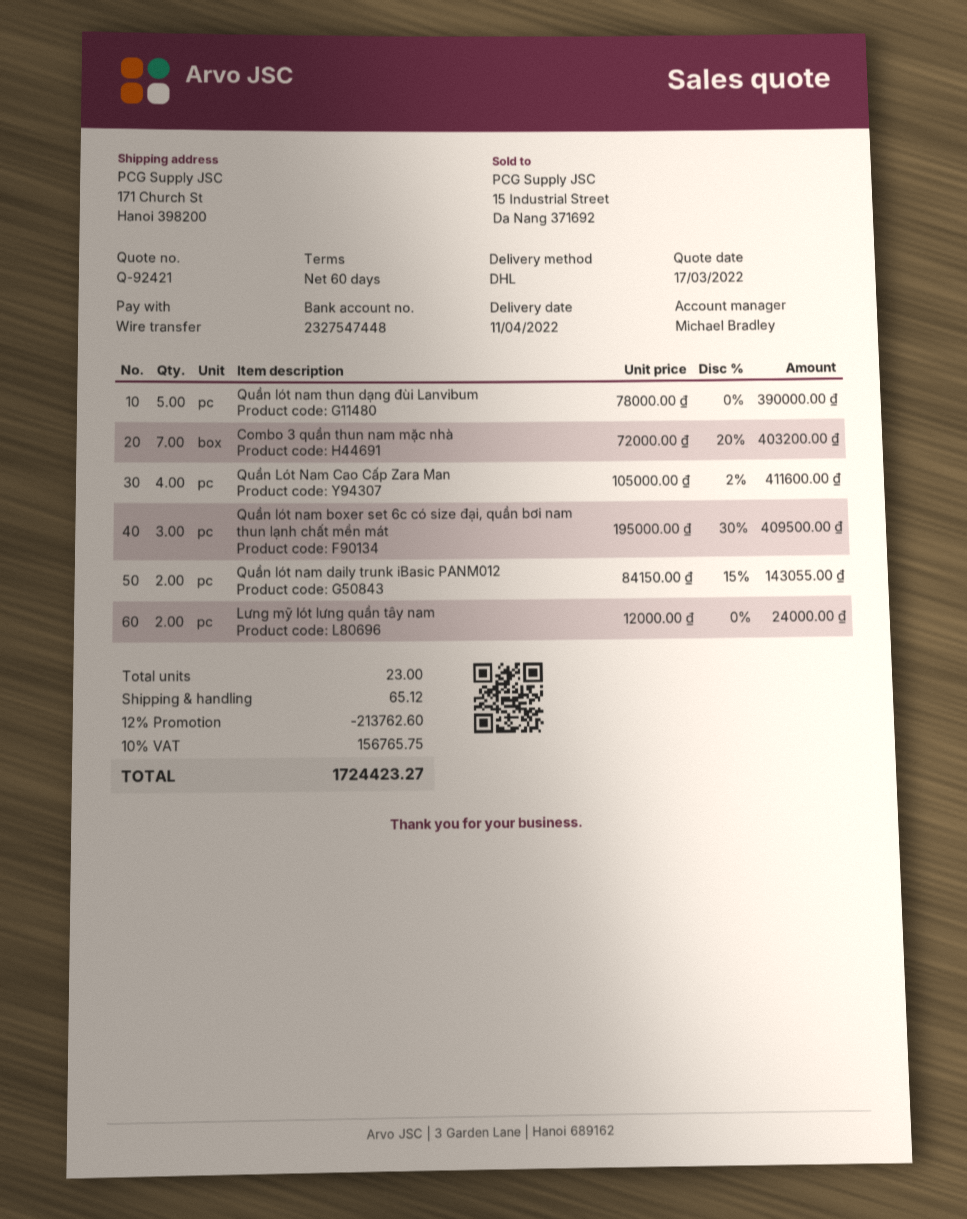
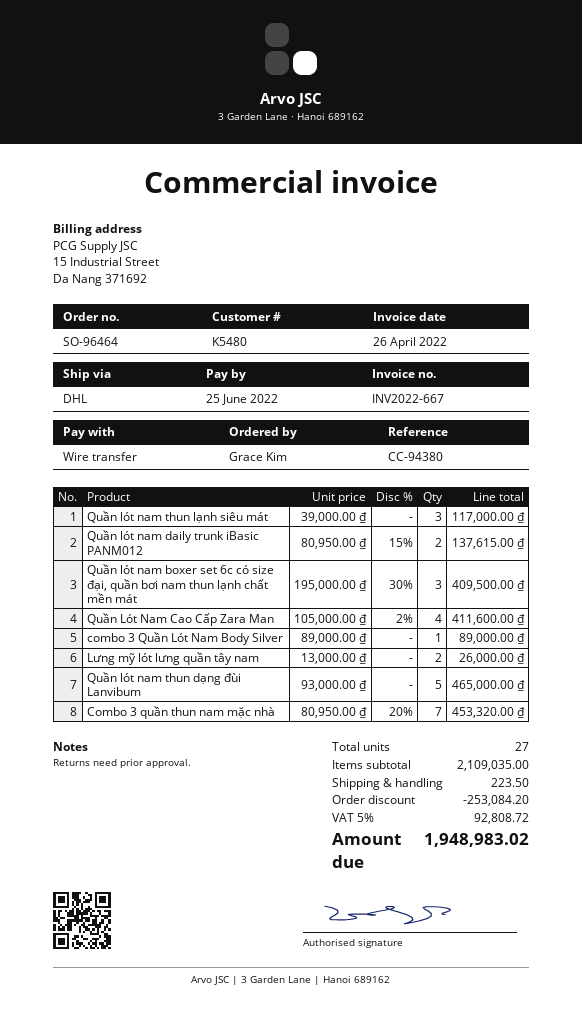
Quần lót nam thun dạng đùi Lanvibum: 5 x 78000.00 = 390000.00 -> 5 x 93000.00 = 465000.00
Combo 3 quần thun nam mặc nhà: 7 x 72000.00 - 20% = 403200.00 -> 7 x 80950.00 - 20% = 453320.00
Quần lót nam daily trunk iBasic PANM012: 2 x 84150.00 - 15% = 143055.00 -> 2 x 80950.00 - 15% = 137615.00
Lưng mỹ lót lưng quần tây nam: 2 x 12000.00 = 24000.00 -> 2 x 13000.00 = 26000.00
Quần lót nam thun lạnh siêu mát: none -> 3 x 39000.00 = 117000.00
combo 3 Quần Lót Nam Body Silver: none -> 1 x 89000.00 = 89000.00
total quantity: 23 -> 27
discount: 213762.60 -> 253084.20
shipping: 65.12 -> 223.50
tax: 10% = 156765.75 -> 5% = 92808.72
total: 1724423.27 -> 1948983.02

